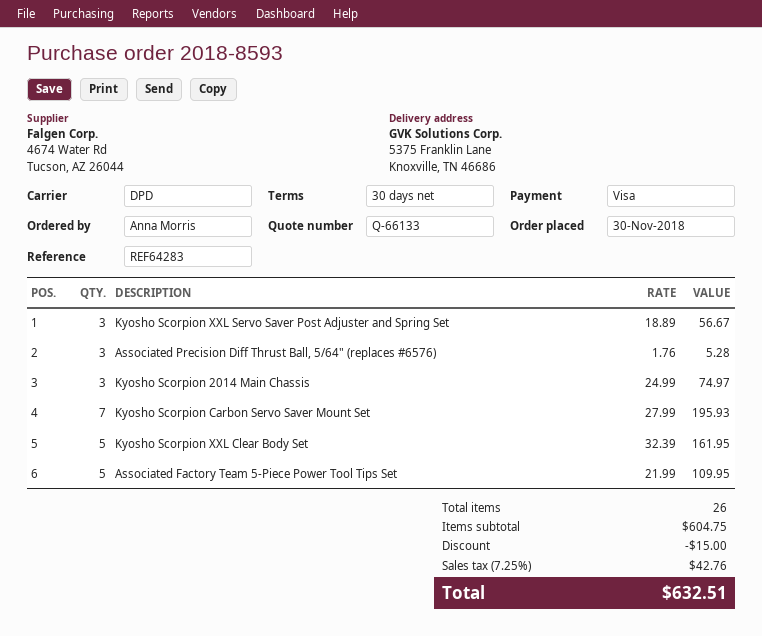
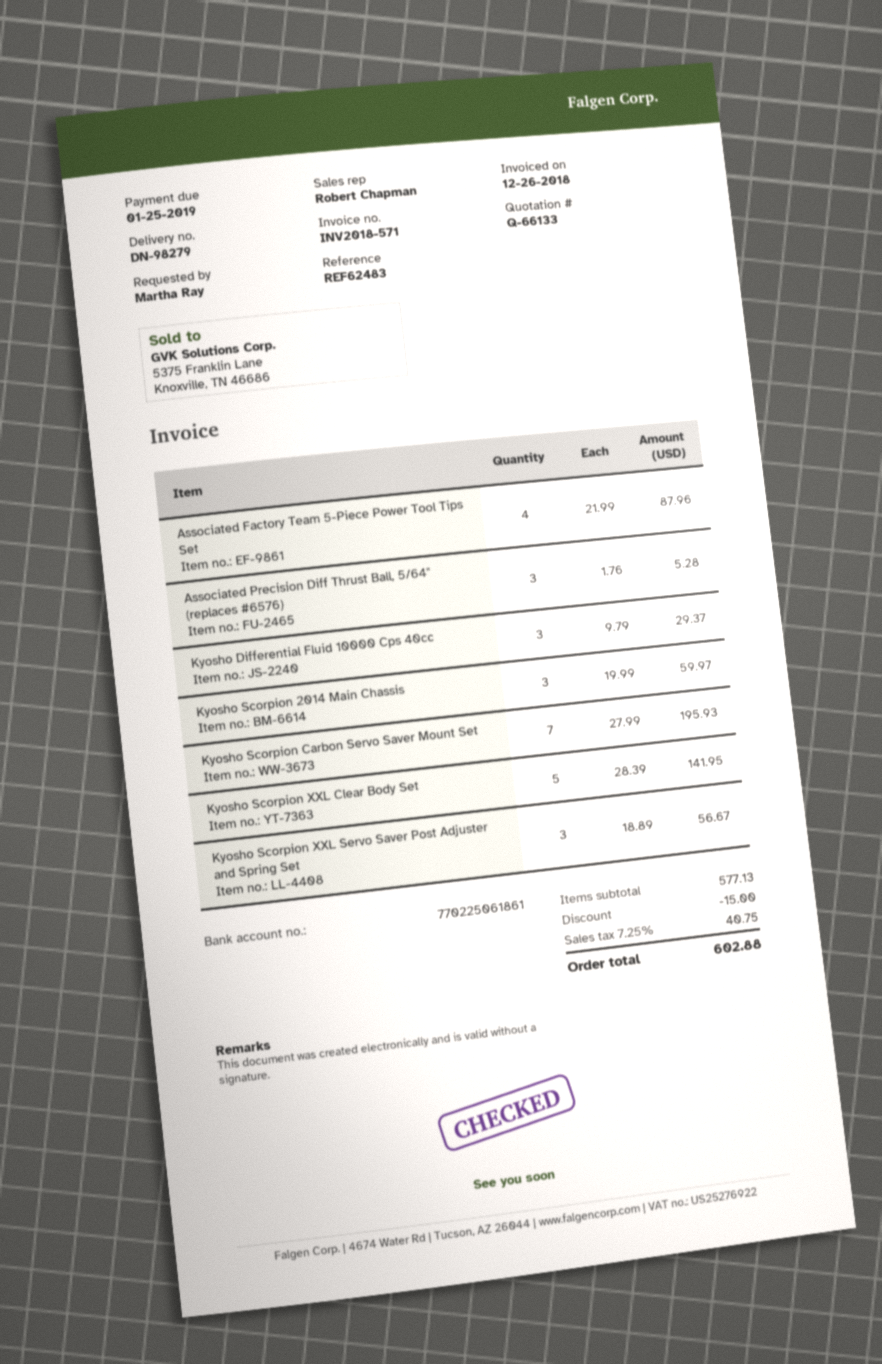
reference: REF64283 -> REF62483
ordered by: Anna Morris -> Martha Ray
Kyosho Scorpion 2014 Main Chassis: 3 x 24.99 = 74.97 -> 3 x 19.99 = 59.97
Kyosho Scorpion XXL Clear Body Set: 5 x 32.39 = 161.95 -> 5 x 28.39 = 141.95
Associated Factory Team 5-Piece Power Tool Tips Set: 5 x 21.99 = 109.95 -> 4 x 21.99 = 87.96
Kyosho Differential Fluid 10000 Cps 40cc: none -> 3 x 9.79 = 29.37
subtotal: 604.75 -> 577.13
tax: 7.25% = 42.76 -> 7.25% = 40.75
total: 632.51 -> 602.88

